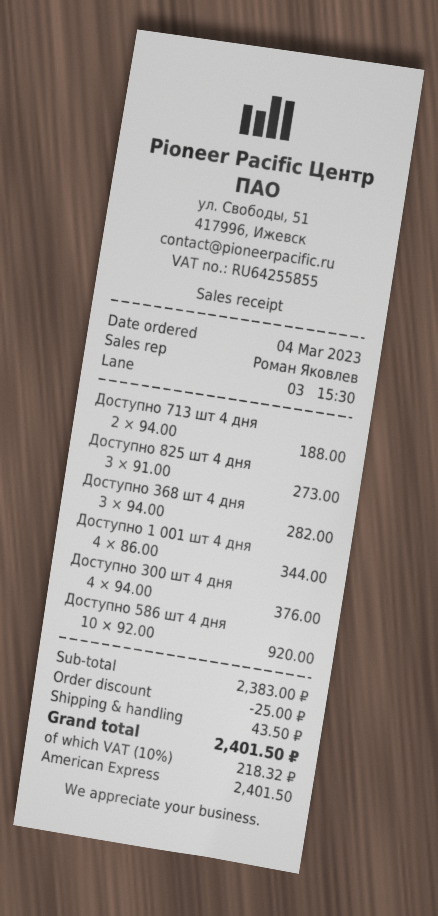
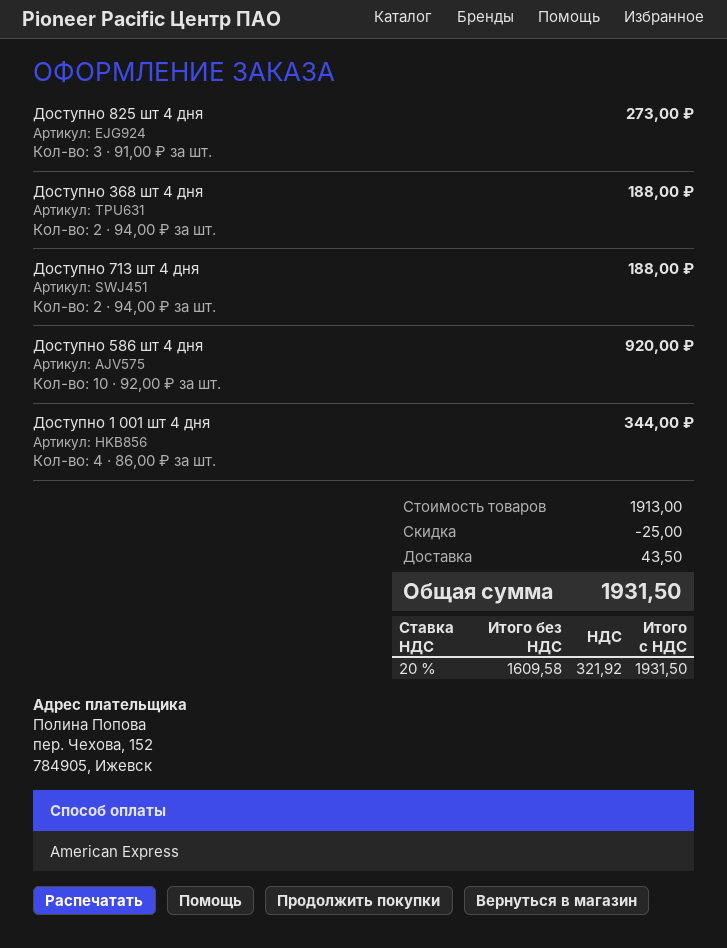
Доступно 368 шт 4 дня: 3 x 94.00 = 282.00 -> 2 x 94.00 = 188.00
Доступно 300 шт 4 дня: 4 x 94.00 = 376.00 -> none
subtotal: 2383.00 -> 1913.00
tax: 10% = 218.32 -> 20% = 321.92
total: 2401.50 -> 1931.50

